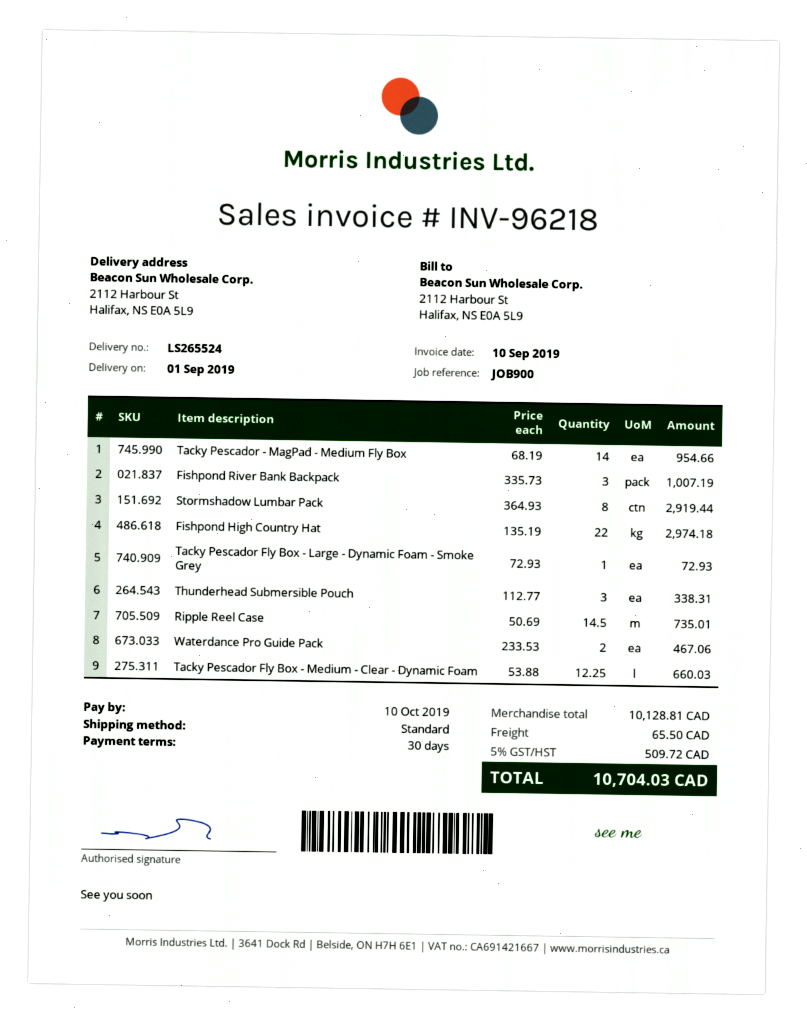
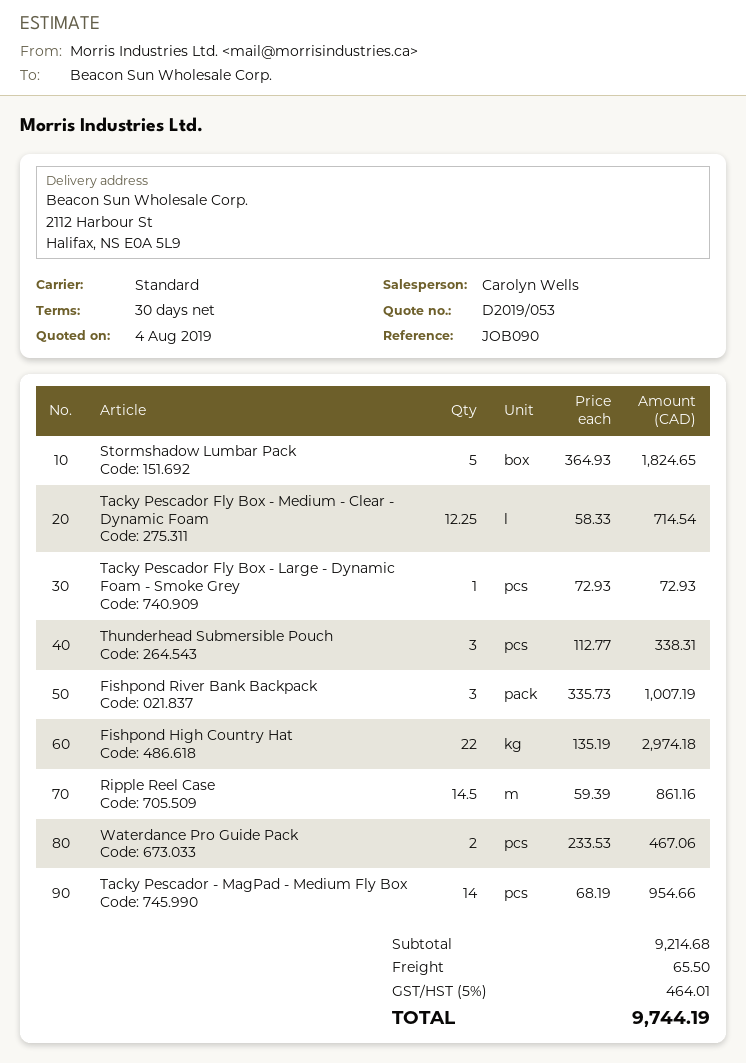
reference: JOB900 -> JOB090
Stormshadow Lumbar Pack: 8 x 364.93 = 2919.44 -> 5 x 364.93 = 1824.65
Ripple Reel Case: 14.5 x 50.69 = 735.01 -> 14.5 x 59.39 = 861.16
Tacky Pescador Fly Box - Medium - Clear - Dynamic Foam: 12.25 x 53.88 = 660.03 -> 12.25 x 58.33 = 714.54
subtotal: 10128.81 -> 9214.68
tax: 5% = 509.72 -> 5% = 464.01
total: 10704.03 -> 9744.19

